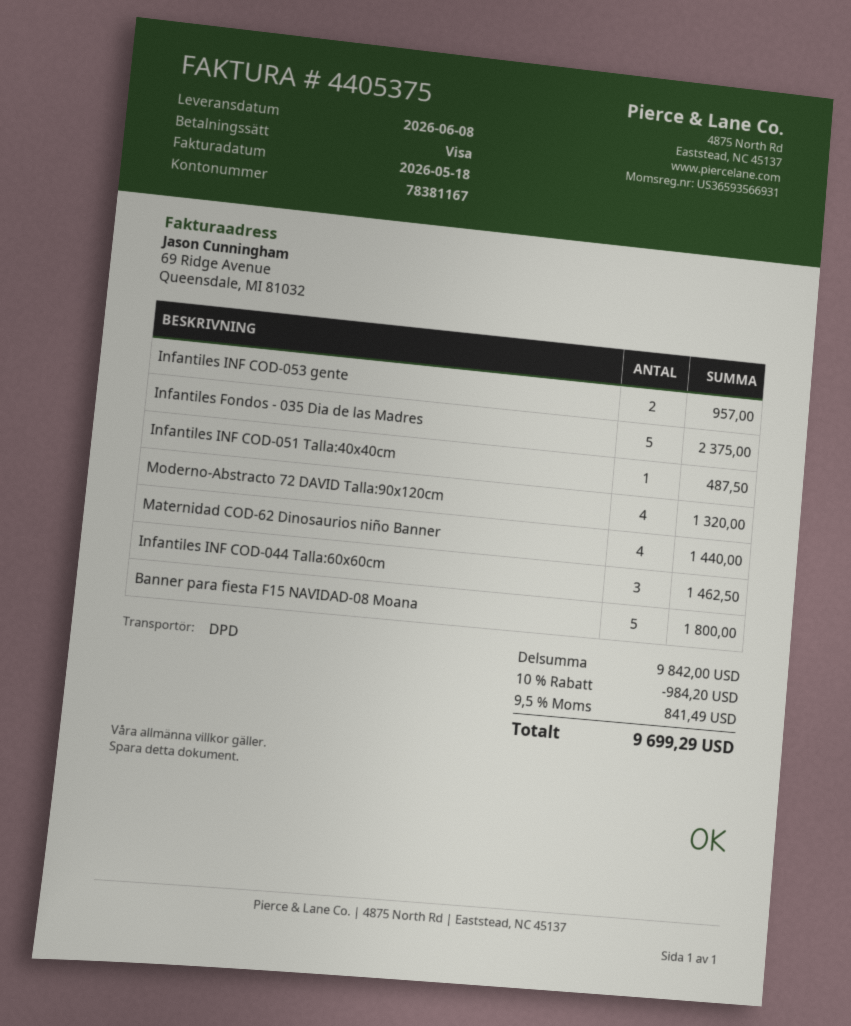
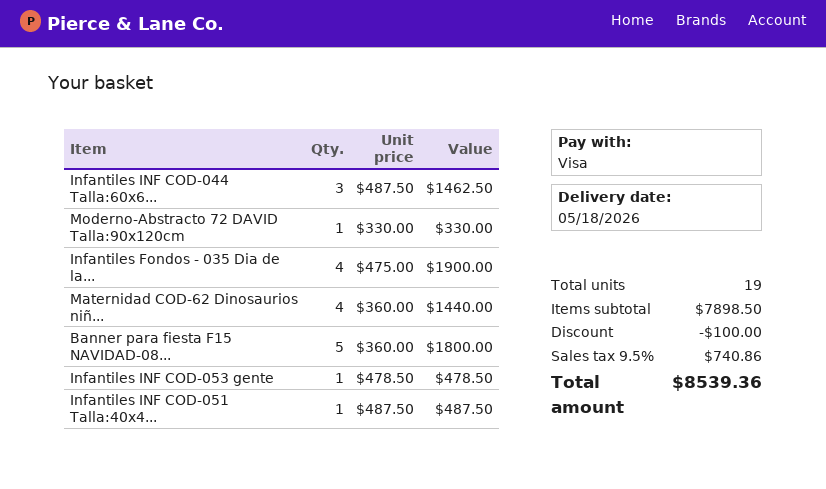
delivery date: 2026-06-08 -> 2026-05-18
Infantiles INF COD-053 gente: 2 for 957.00 -> 1 for 478.50
Infantiles Fondos - 035 Dia de las Madres: 5 for 2375.00 -> 4 for 1900.00
Moderno-Abstracto 72 DAVID Talla:90x120cm: 4 for 1320.00 -> 1 for 330.00
subtotal: 9842.00 -> 7898.50
discount: 984.20 -> 100.00
tax: 9.5% = 841.49 -> 9.5% = 740.86
total: 9699.29 -> 8539.36

